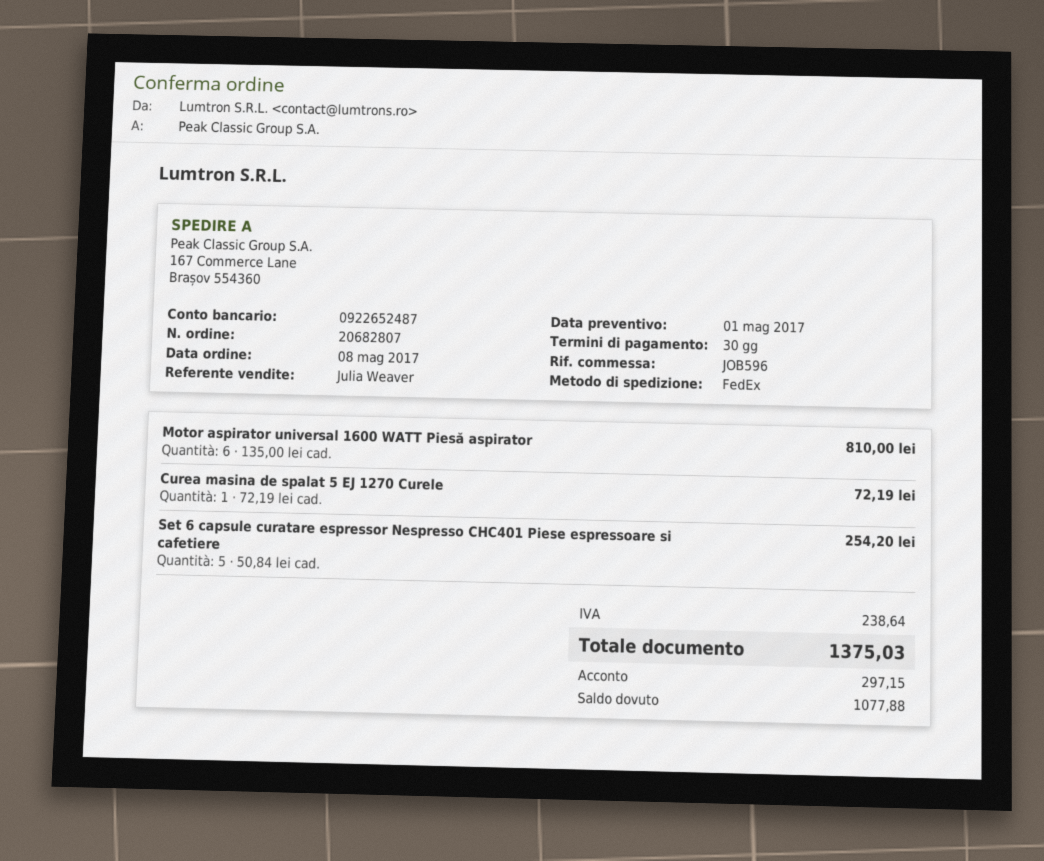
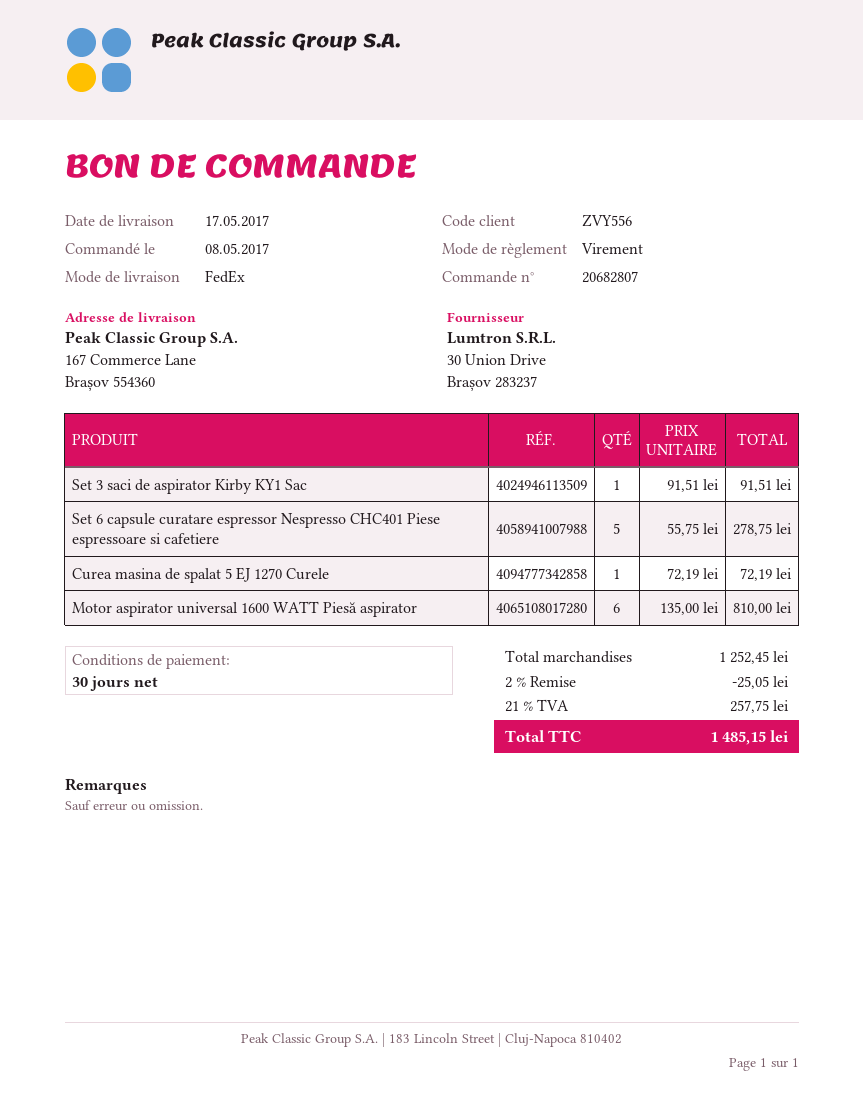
Set 6 capsule curatare espressor Nespresso CHC401 Piese espressoare si cafetiere: 5 x 50.84 = 254.20 -> 5 x 55.75 = 278.75
Set 3 saci de aspirator Kirby KY1 Sac: none -> 1 x 91.51 = 91.51
discount: none -> 2% = 25.05
tax: 238.64 -> 257.75
total: 1375.03 -> 1485.15

